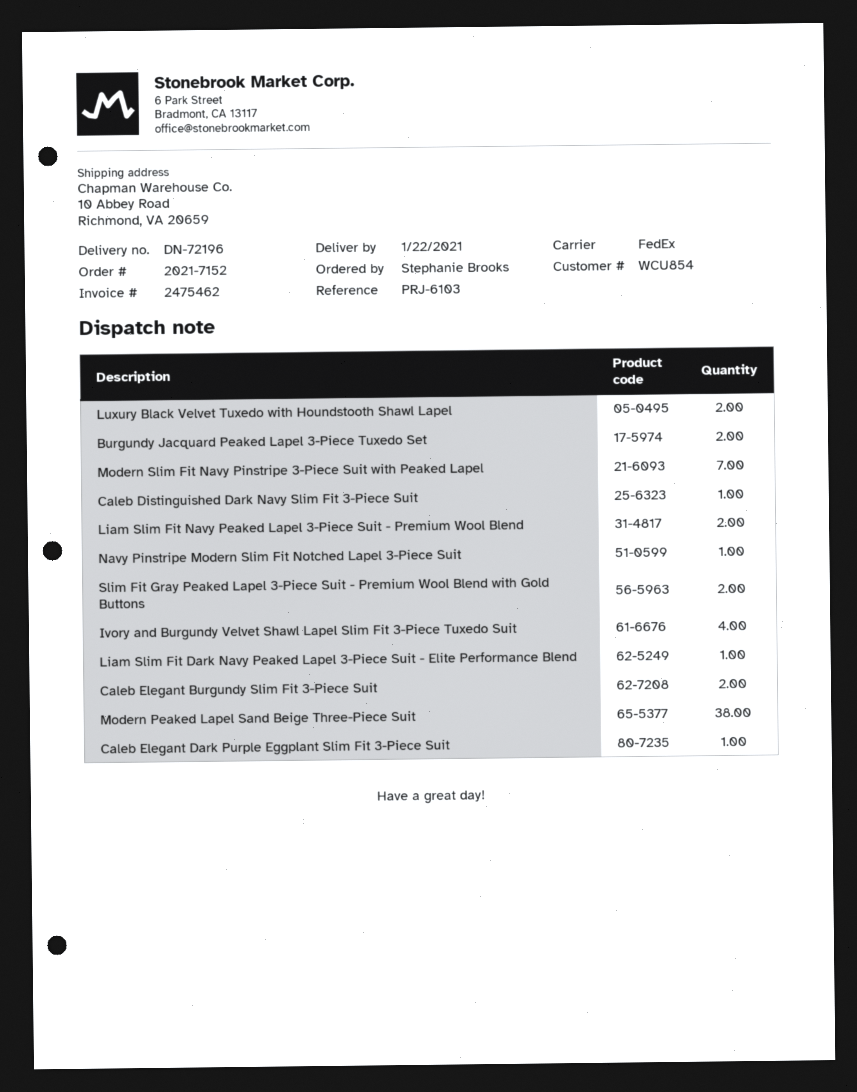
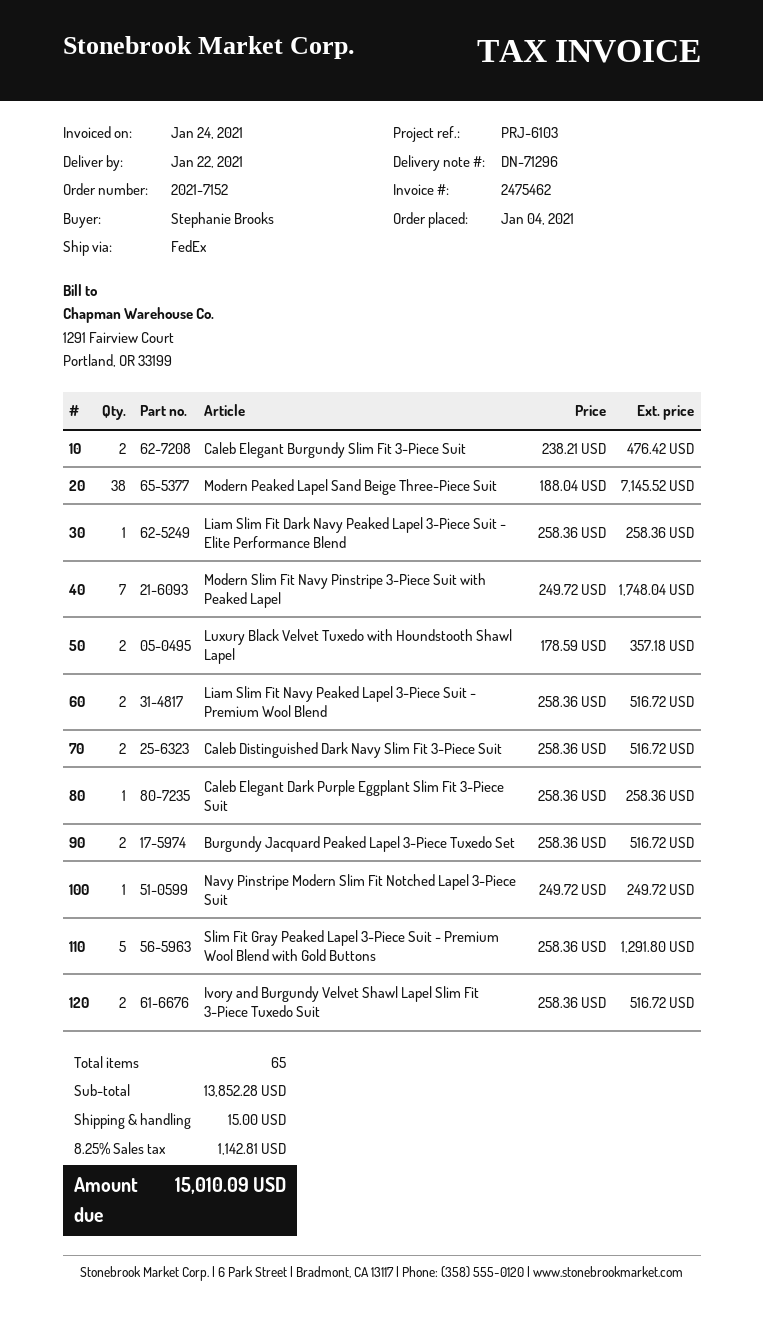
delivery note number: DN-72196 -> DN-71296
Caleb Distinguished Dark Navy Slim Fit 3-Piece Suit: 1 -> 2
Slim Fit Gray Peaked Lapel 3-Piece Suit - Premium Wool Blend with Gold Buttons: 2 -> 5
Ivory and Burgundy Velvet Shawl Lapel Slim Fit 3-Piece Tuxedo Suit: 4 -> 2

